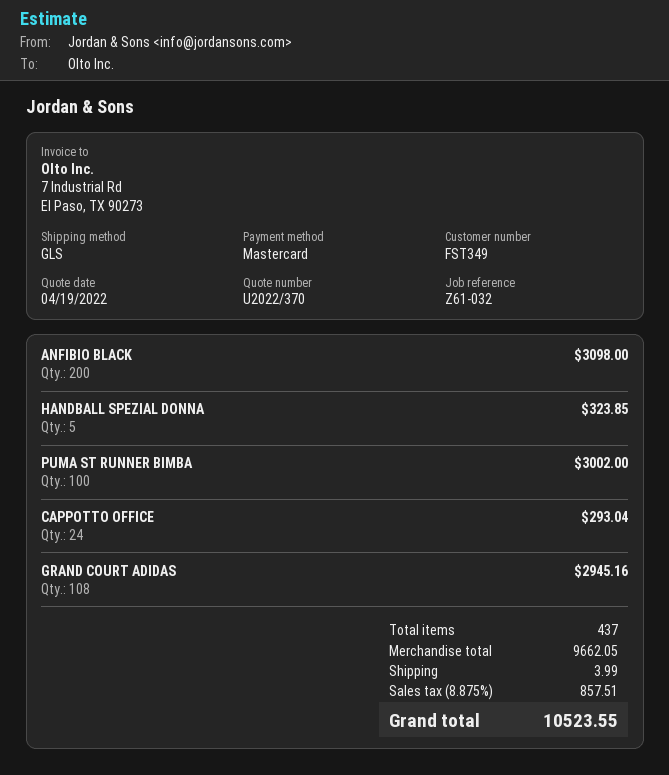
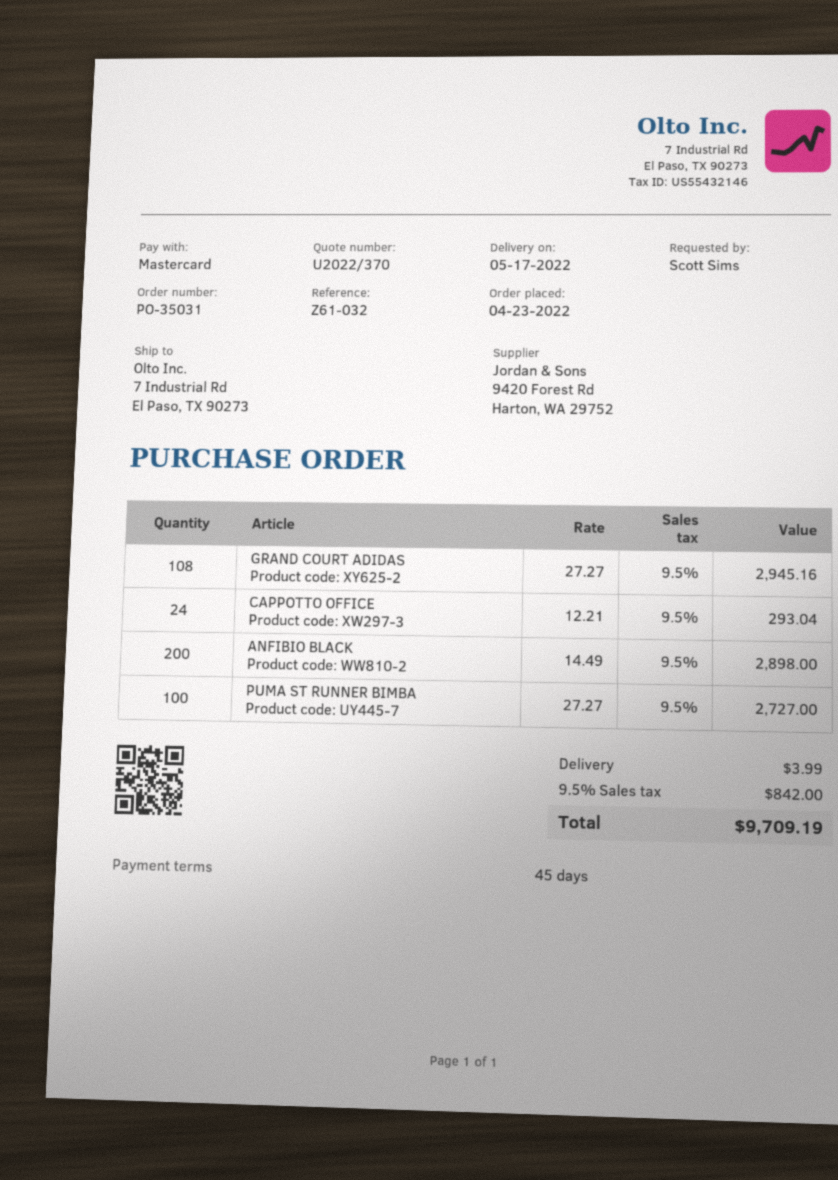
ANFIBIO BLACK: 200 for 3098.00 -> 200 for 2898.00
HANDBALL SPEZIAL DONNA: 5 for 323.85 -> none
PUMA ST RUNNER BIMBA: 100 for 3002.00 -> 100 for 2727.00
tax: 8.875% = 857.51 -> 9.5% = 842.00
total: 10523.55 -> 9709.19

